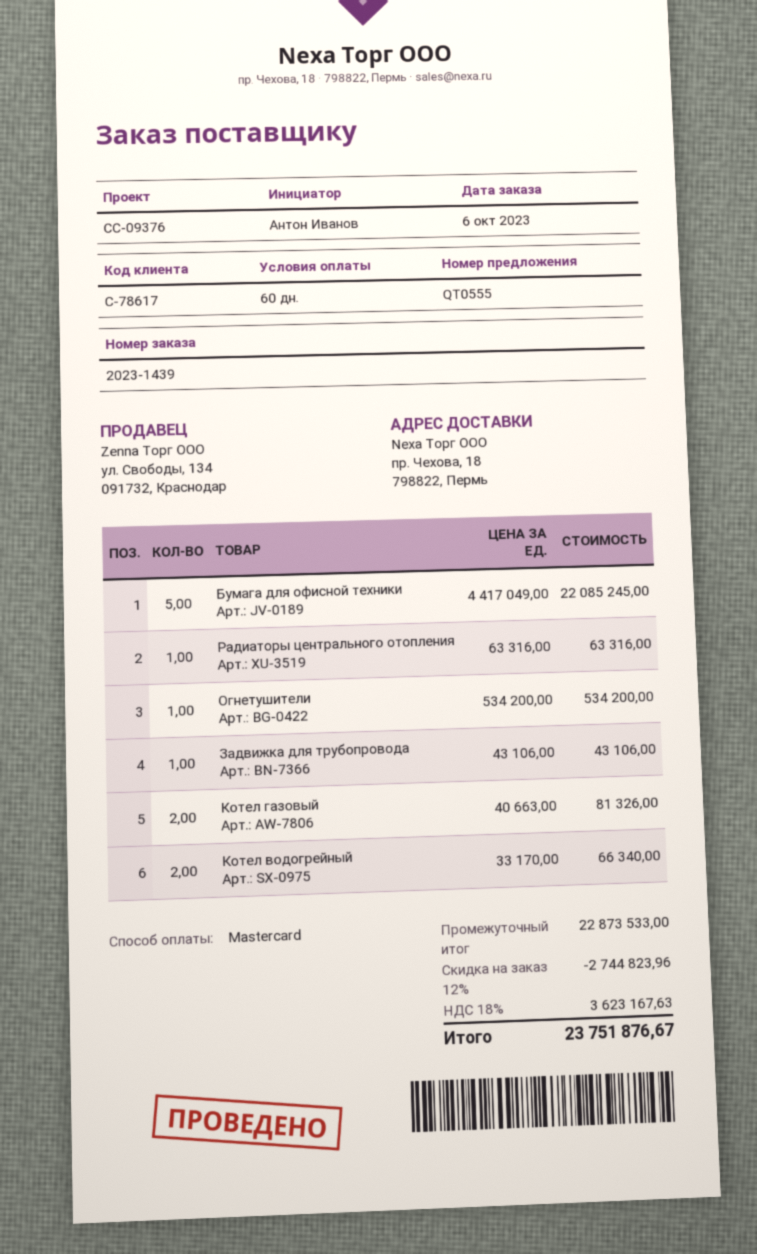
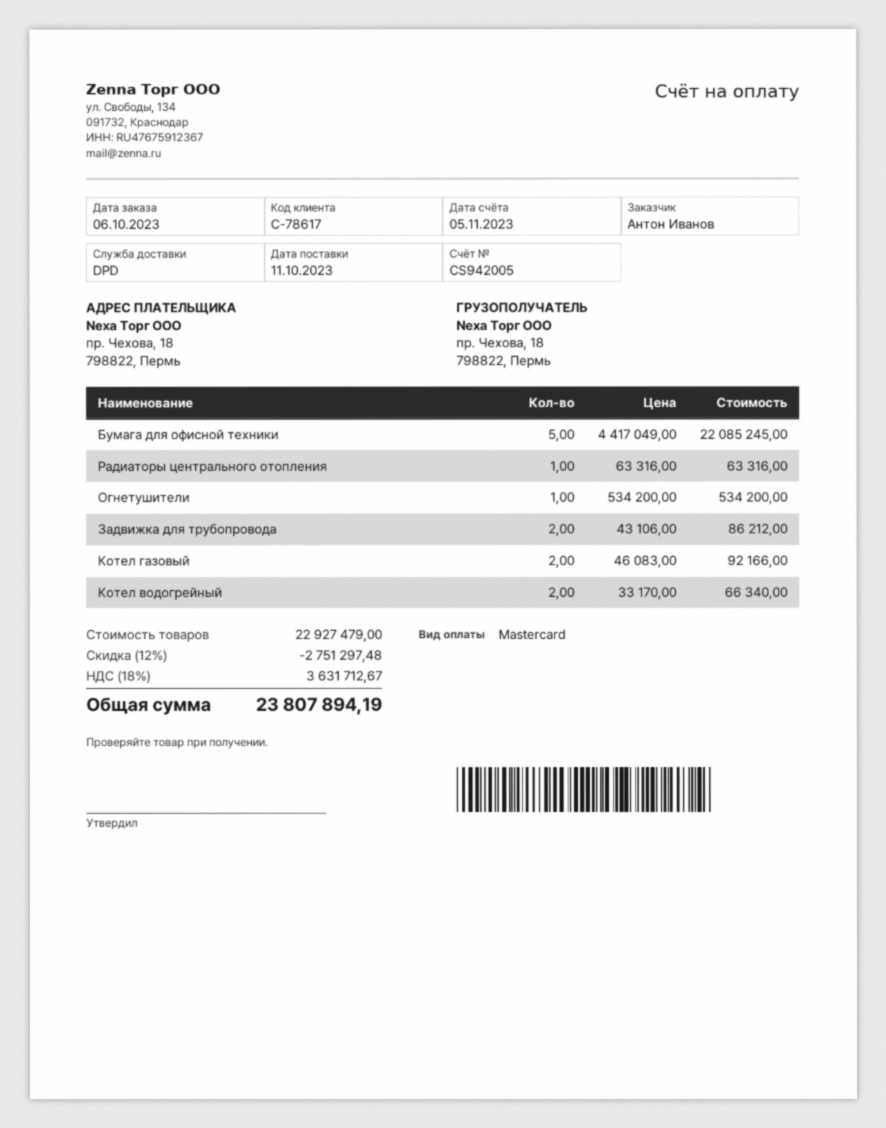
Задвижка для трубопровода: 1 x 43106.00 = 43106.00 -> 2 x 43106.00 = 86212.00
Котел газовый: 2 x 40663.00 = 81326.00 -> 2 x 46083.00 = 92166.00
subtotal: 22873533.00 -> 22927479.00
discount: 12% = 2744823.96 -> 12% = 2751297.48
tax: 18% = 3623167.63 -> 18% = 3631712.67
total: 23751876.67 -> 23807894.19

